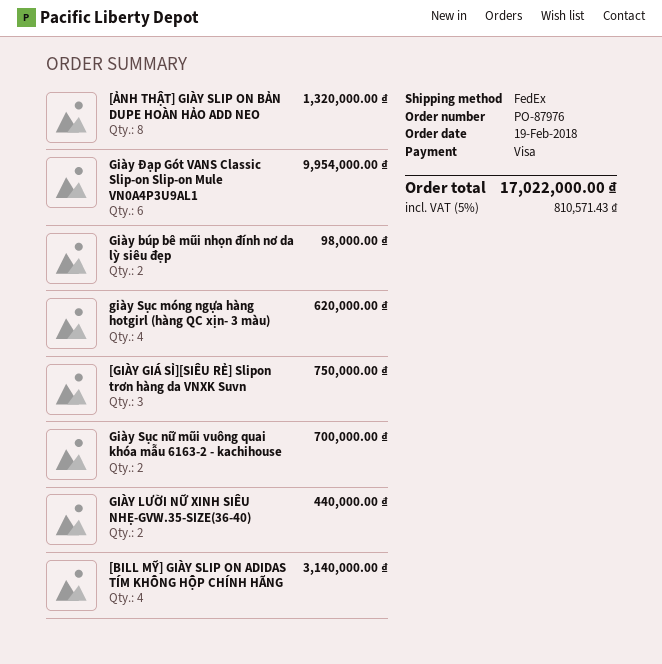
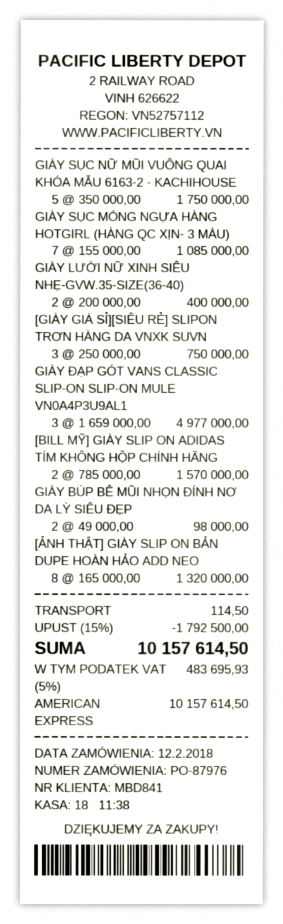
order date: 2018-02-19 -> 2018-02-12
payment method: Visa -> American Express
Giày Đạp Gót VANS Classic Slip-on Slip-on Mule VN0A4P3U9AL1: 6 for 9954000.00 -> 3 for 4977000.00
giày Sục móng ngựa hàng hotgirl (hàng QC xịn- 3 màu): 4 for 620000.00 -> 7 for 1085000.00
Giày Sục nữ mũi vuông quai khóa mẫu 6163-2 - kachihouse: 2 for 700000.00 -> 5 for 1750000.00
GIÀY LƯỜI NỮ XINH SIÊU NHẸ-GVW.35-SIZE(36-40): 2 for 440000.00 -> 2 for 400000.00
[BILL MỸ] GIÀY SLIP ON ADIDAS TÍM KHÔNG HỘP CHÍNH HÃNG: 4 for 3140000.00 -> 2 for 1570000.00
discount: none -> 15% = 1792500.00
shipping: none -> 114.50
tax: 5% = 810571.43 -> 5% = 483695.93
total: 17022000.00 -> 10157614.50

